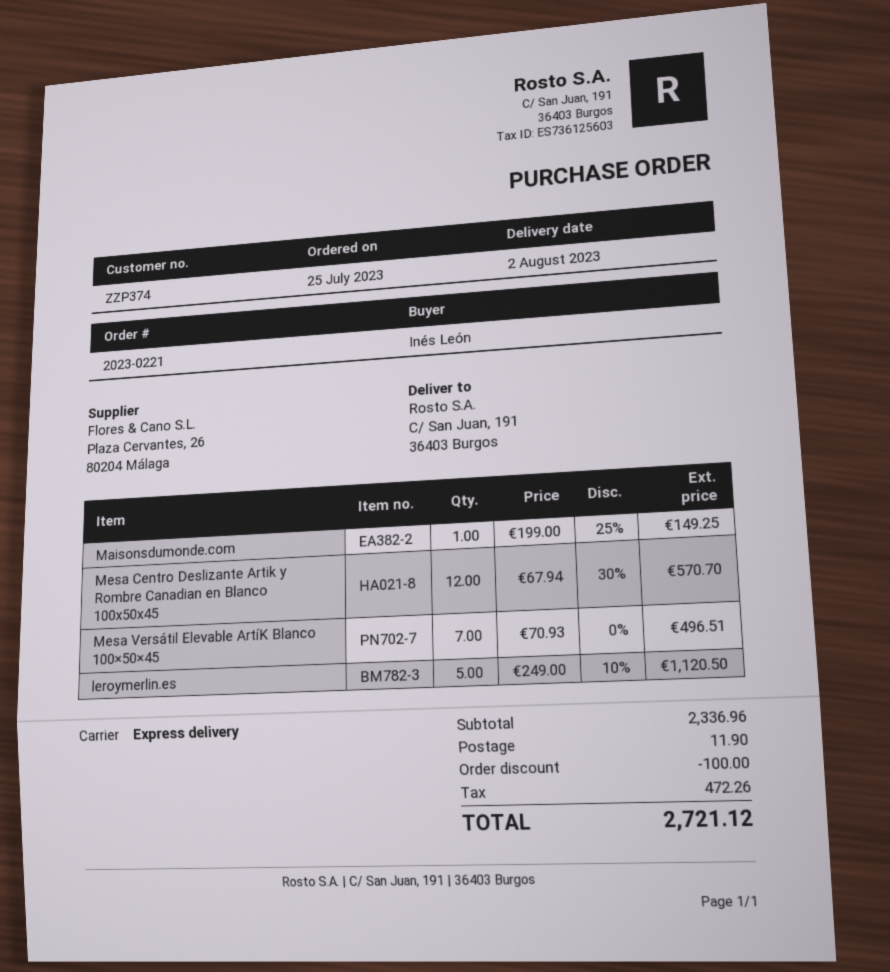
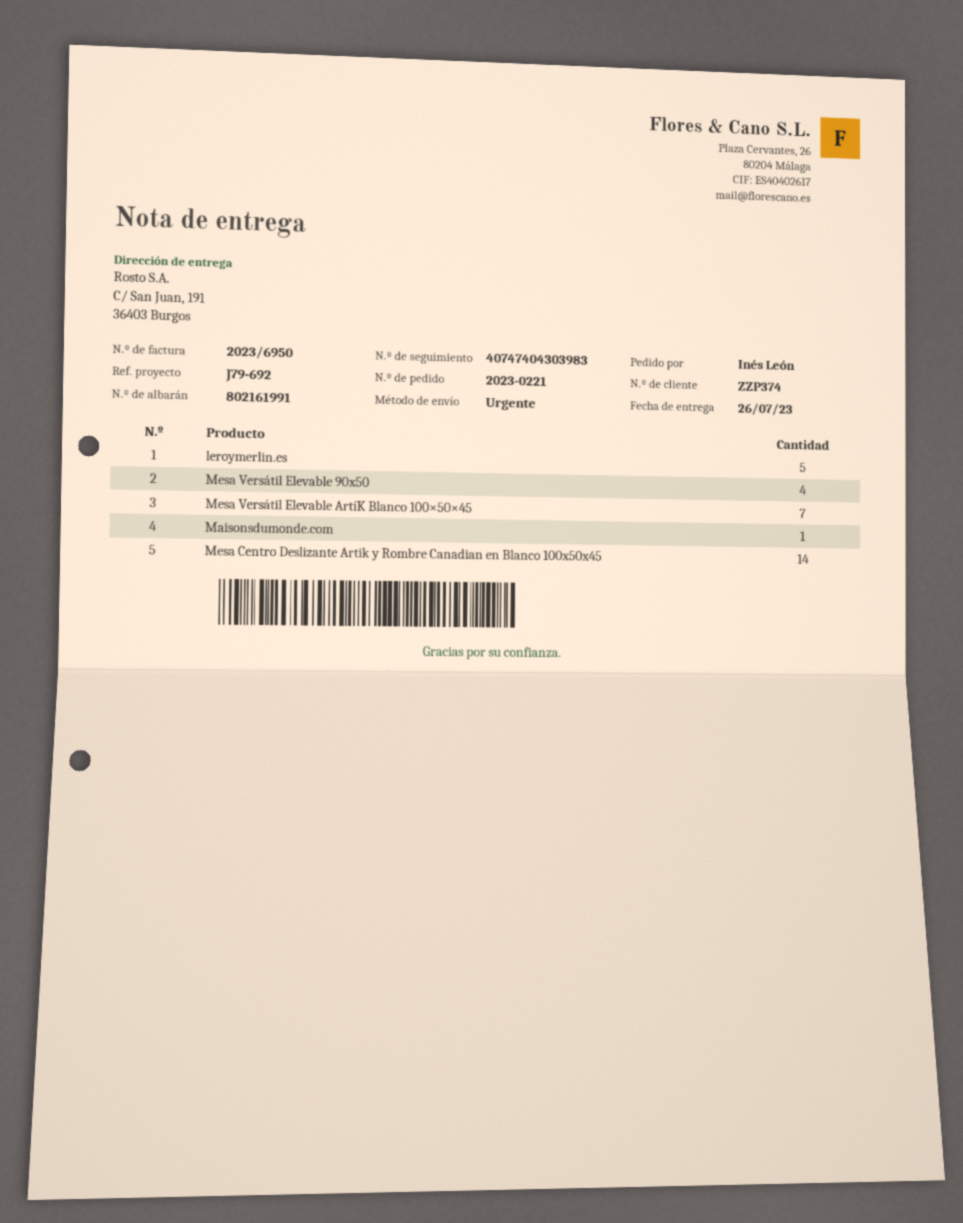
delivery date: 2023-08-02 -> 2023-07-26
Mesa Centro Deslizante Artik y Rombre Canadian en Blanco 100x50x45: 12 -> 14
Mesa Versátil Elevable 90x50: none -> 4

